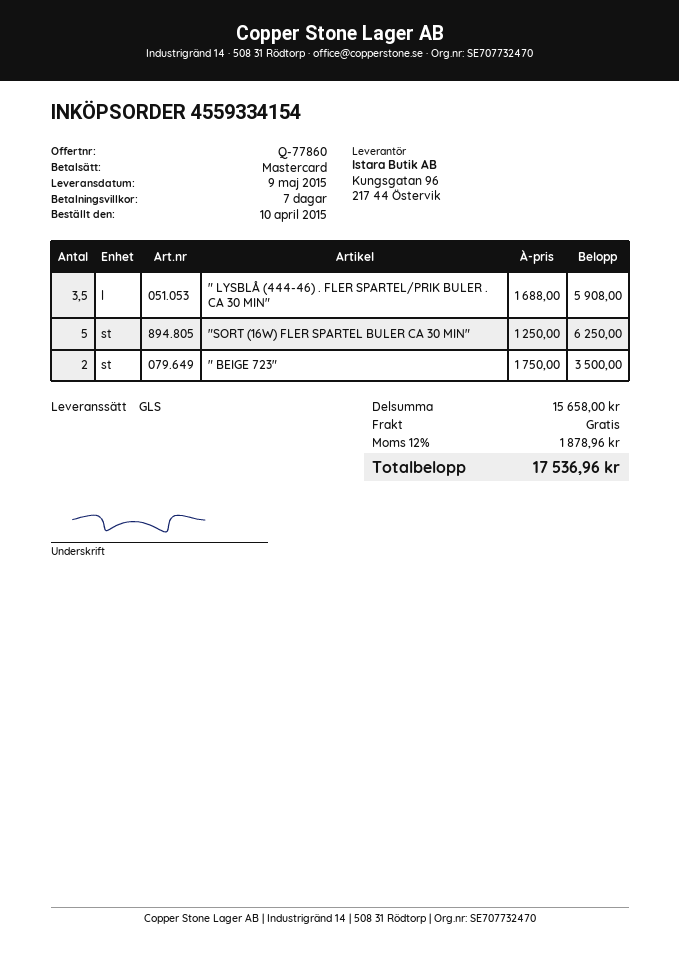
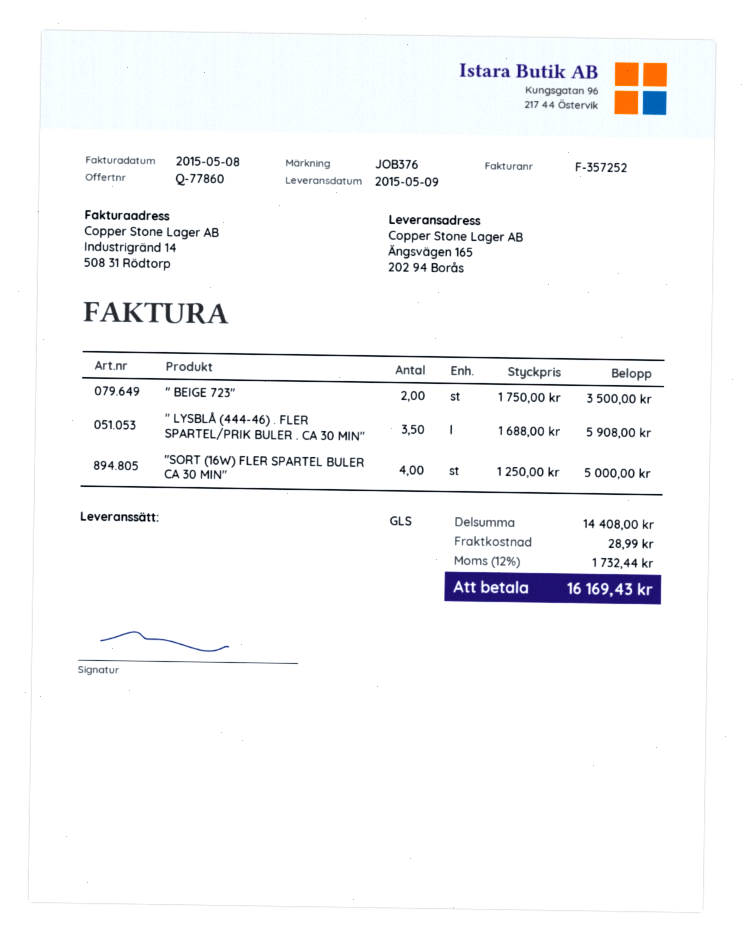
"SORT (16W) FLER SPARTEL BULER CA 30 MIN": 5 x 1250.00 = 6250.00 -> 4 x 1250.00 = 5000.00
subtotal: 15658.00 -> 14408.00
shipping: 0.00 -> 28.99
tax: 12% = 1878.96 -> 12% = 1732.44
total: 17536.96 -> 16169.43

